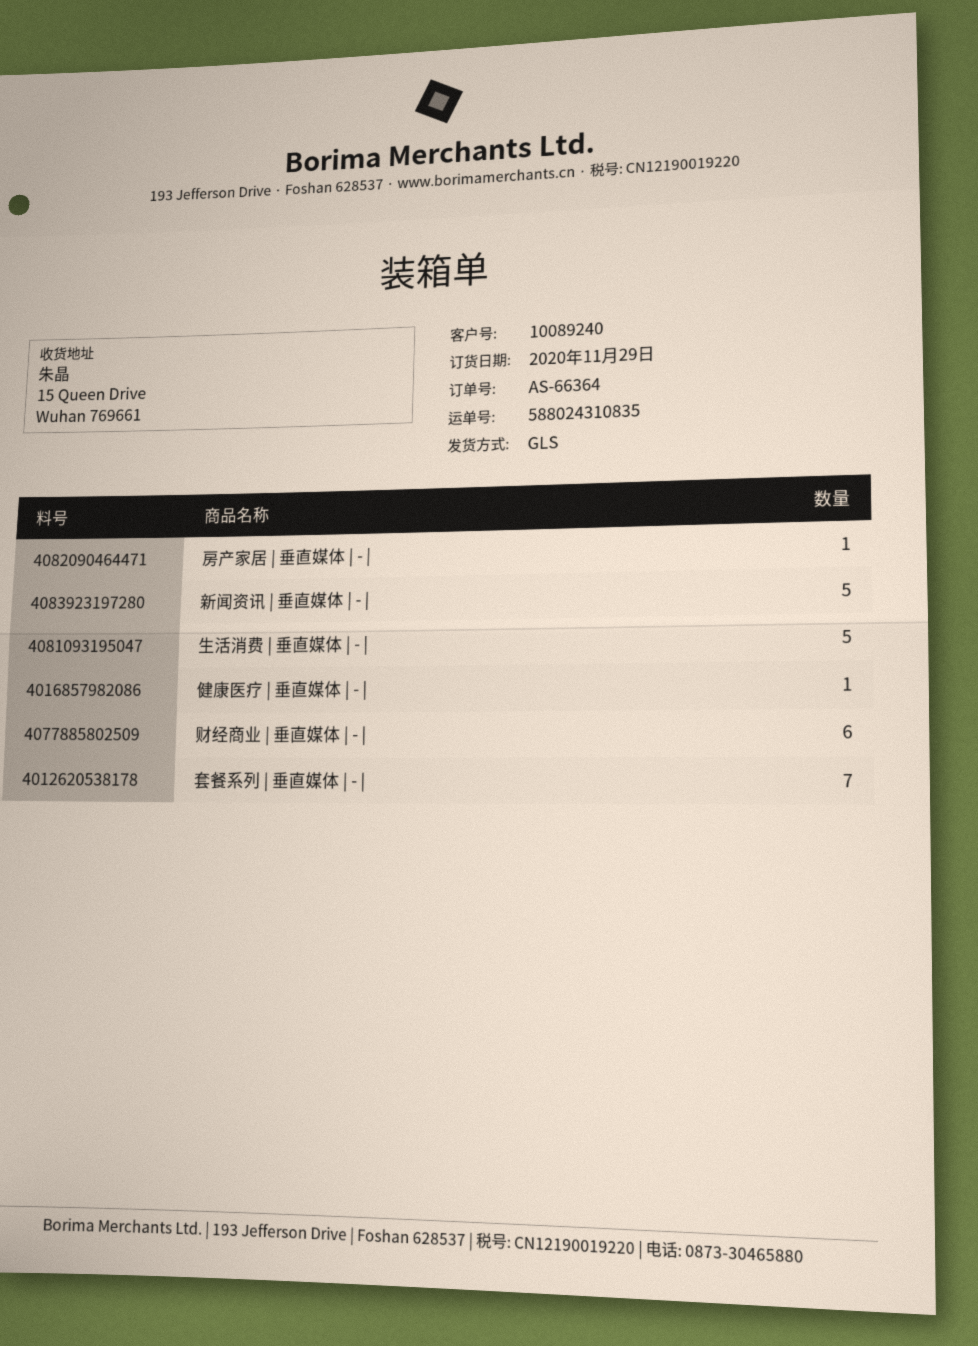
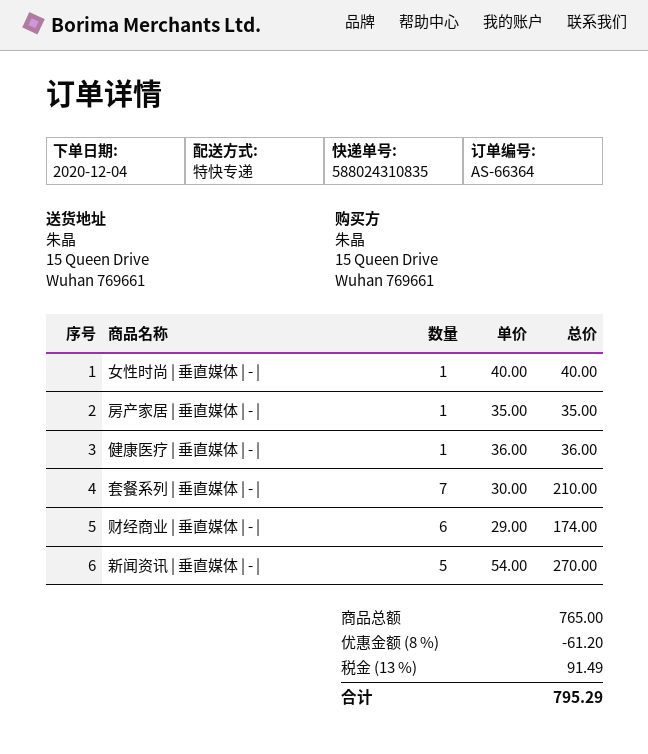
order date: 2020-11-29 -> 2020-12-04
shipping method: GLS -> express
生活消费 | 垂直媒体 | - |: 5 -> none
女性时尚 | 垂直媒体 | - |: none -> 1

